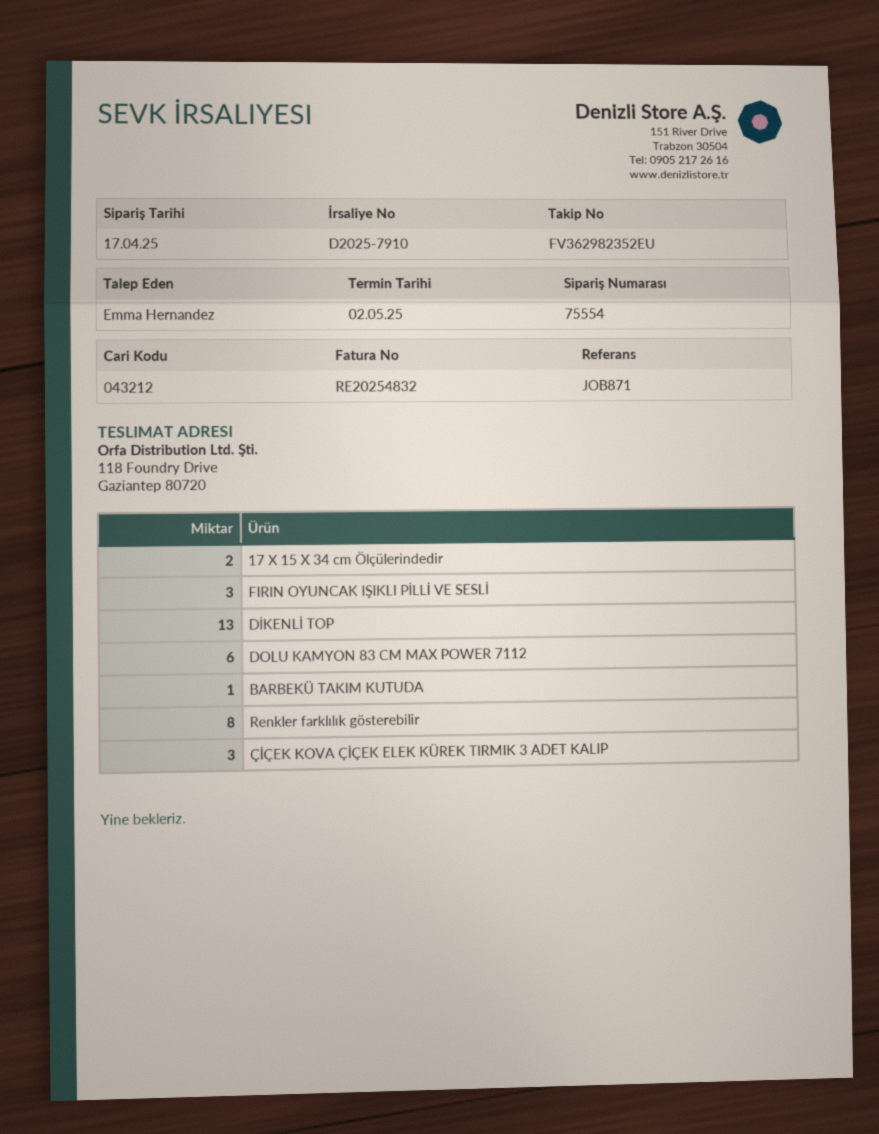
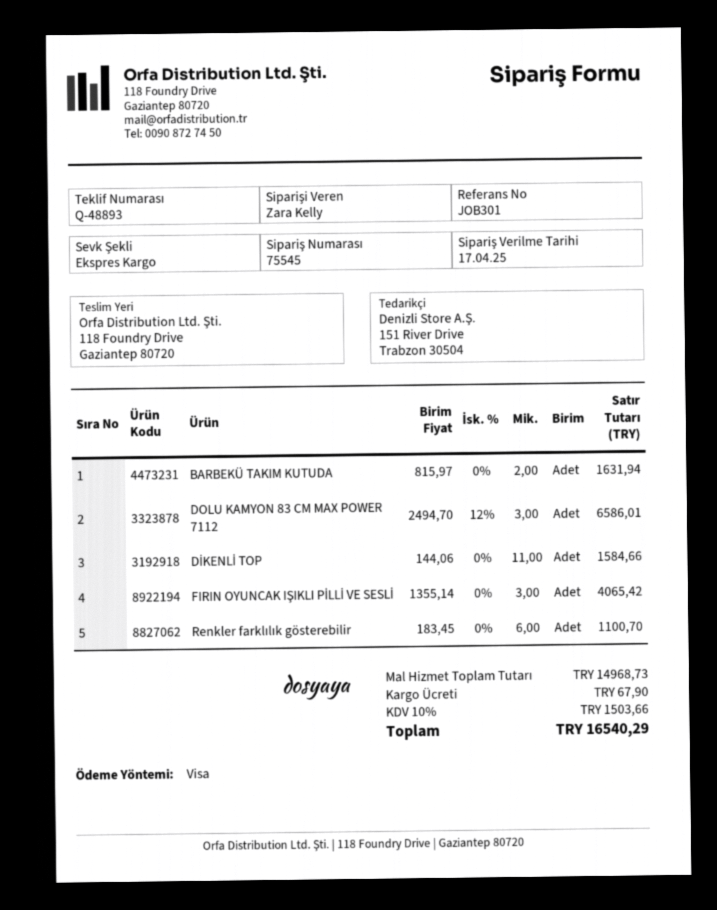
order number: 75554 -> 75545
reference: JOB871 -> JOB301
ordered by: Emma Hernandez -> Zara Kelly
17 X 15 X 34 cm Ölçülerindedir: 2 -> none
DİKENLİ TOP: 13 -> 11
DOLU KAMYON 83 CM MAX POWER 7112: 6 -> 3
BARBEKÜ TAKIM KUTUDA: 1 -> 2
Renkler farklılık gösterebilir: 8 -> 6
ÇİÇEK KOVA ÇİÇEK ELEK KÜREK TIRMIK 3 ADET KALIP: 3 -> none

